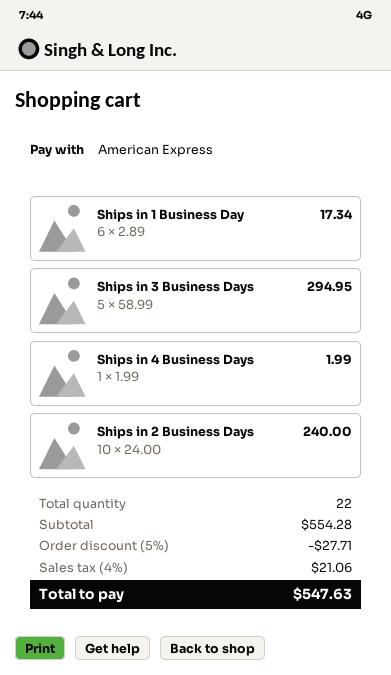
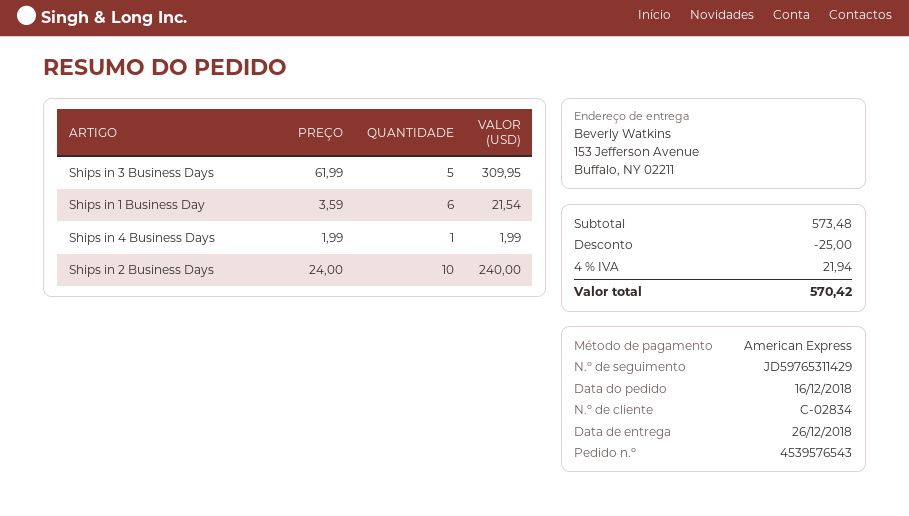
Ships in 1 Business Day: 6 x 2.89 = 17.34 -> 6 x 3.59 = 21.54
Ships in 3 Business Days: 5 x 58.99 = 294.95 -> 5 x 61.99 = 309.95
subtotal: 554.28 -> 573.48
discount: 27.71 -> 25.00
tax: 4% = 21.06 -> 4% = 21.94
total: 547.63 -> 570.42

